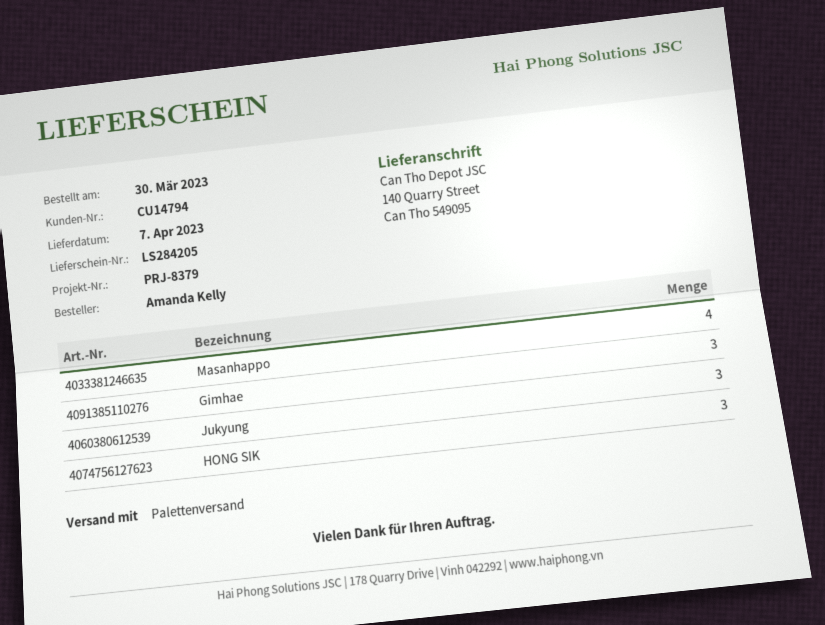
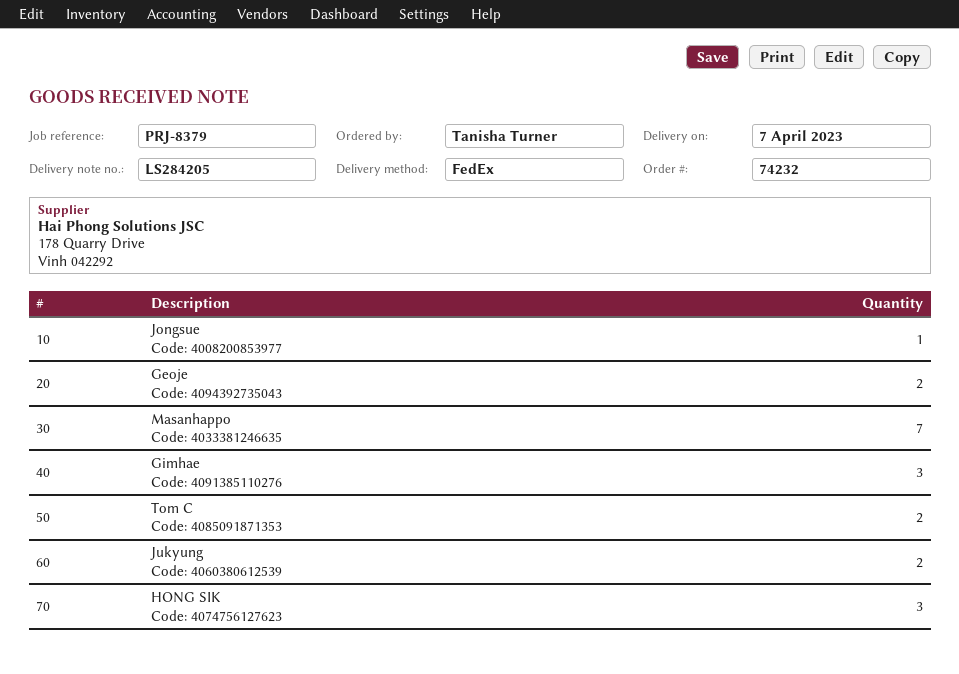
ordered by: Amanda Kelly -> Tanisha Turner
shipping method: pallet freight -> FedEx
Masanhappo: 4 -> 7
Jukyung: 3 -> 2
Jongsue: none -> 1
Geoje: none -> 2
Tom C: none -> 2

